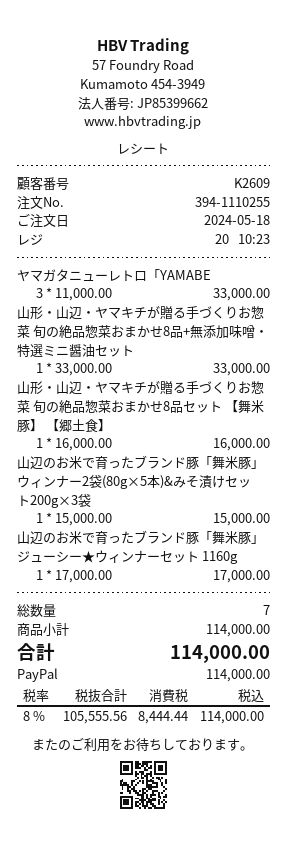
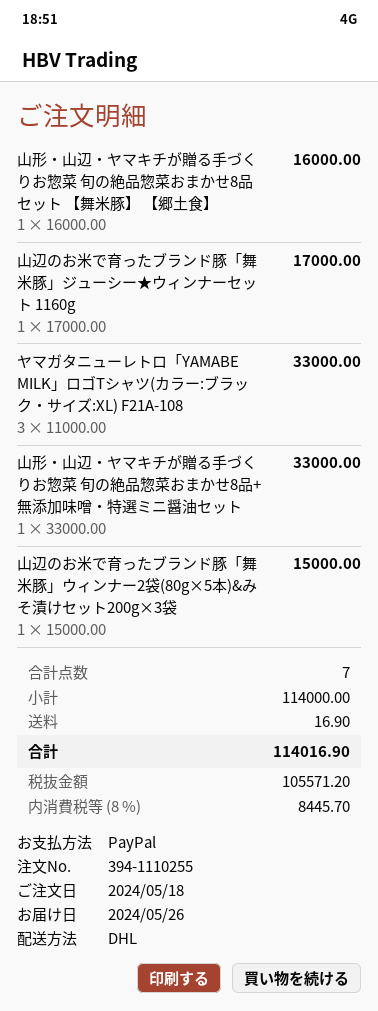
shipping: none -> 16.90
net: 105555.56 -> 105571.20
tax: 8% = 8444.44 -> 8% = 8445.70
total: 114000.00 -> 114016.90

